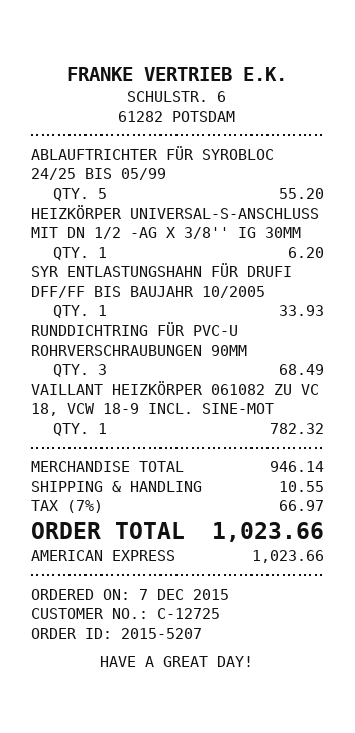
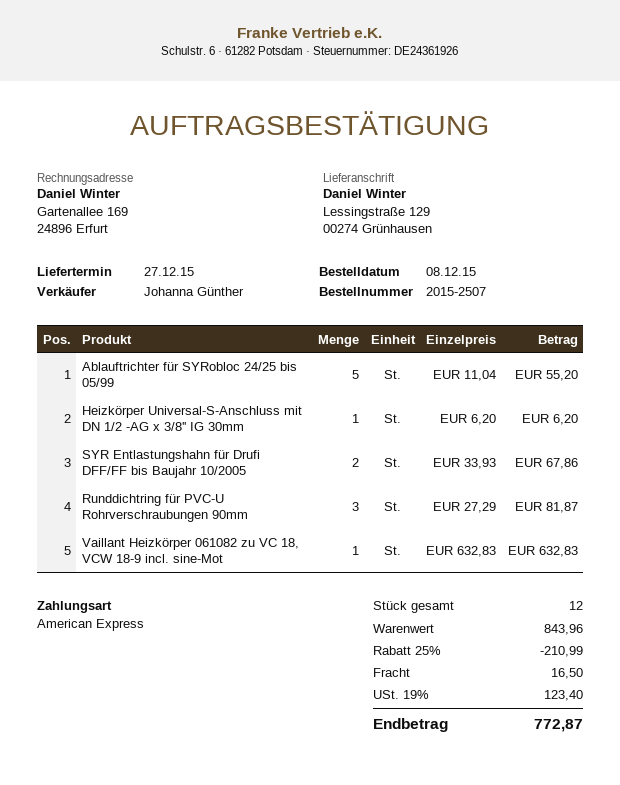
order number: 2015-5207 -> 2015-2507
order date: 2015-12-07 -> 2015-12-08
SYR ENTLASTUNGSHAHN FÜR DRUFI DFF/FF BIS BAUJAHR 10/2005: 1 for 33.93 -> 2 for 67.86
RUNDDICHTRING FÜR PVC-U ROHRVERSCHRAUBUNGEN 90MM: 3 for 68.49 -> 3 for 81.87
VAILLANT HEIZKÖRPER 061082 ZU VC 18, VCW 18-9 INCL. SINE-MOT: 1 for 782.32 -> 1 for 632.83
subtotal: 946.14 -> 843.96
discount: none -> 25% = 210.99
shipping: 10.55 -> 16.50
tax: 7% = 66.97 -> 19% = 123.40
total: 1023.66 -> 772.87

